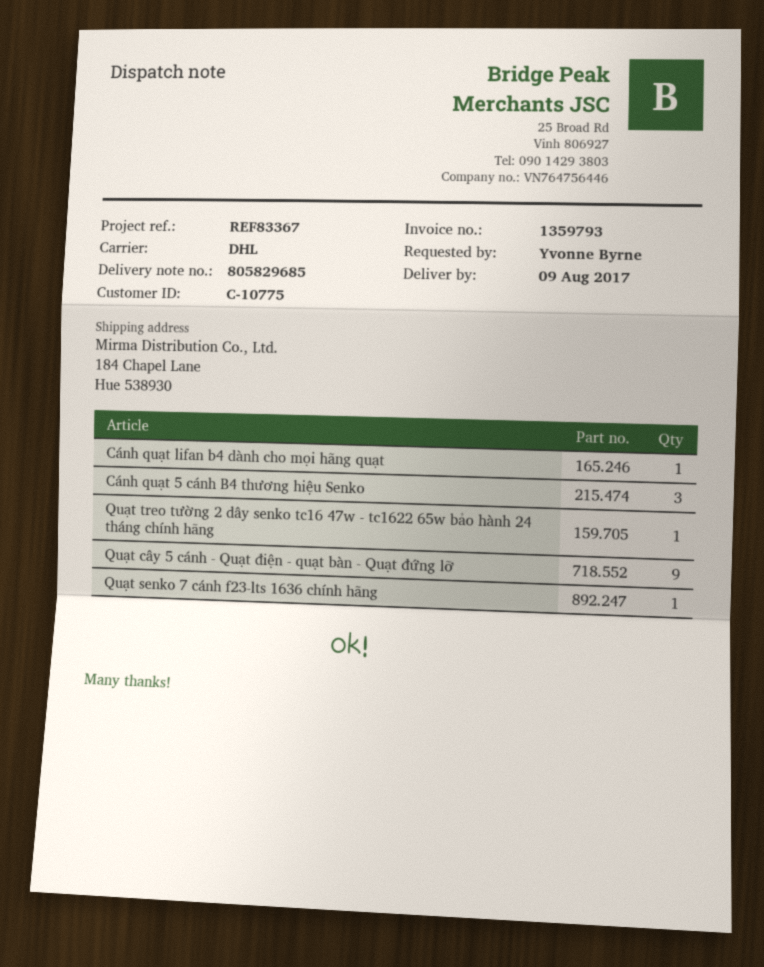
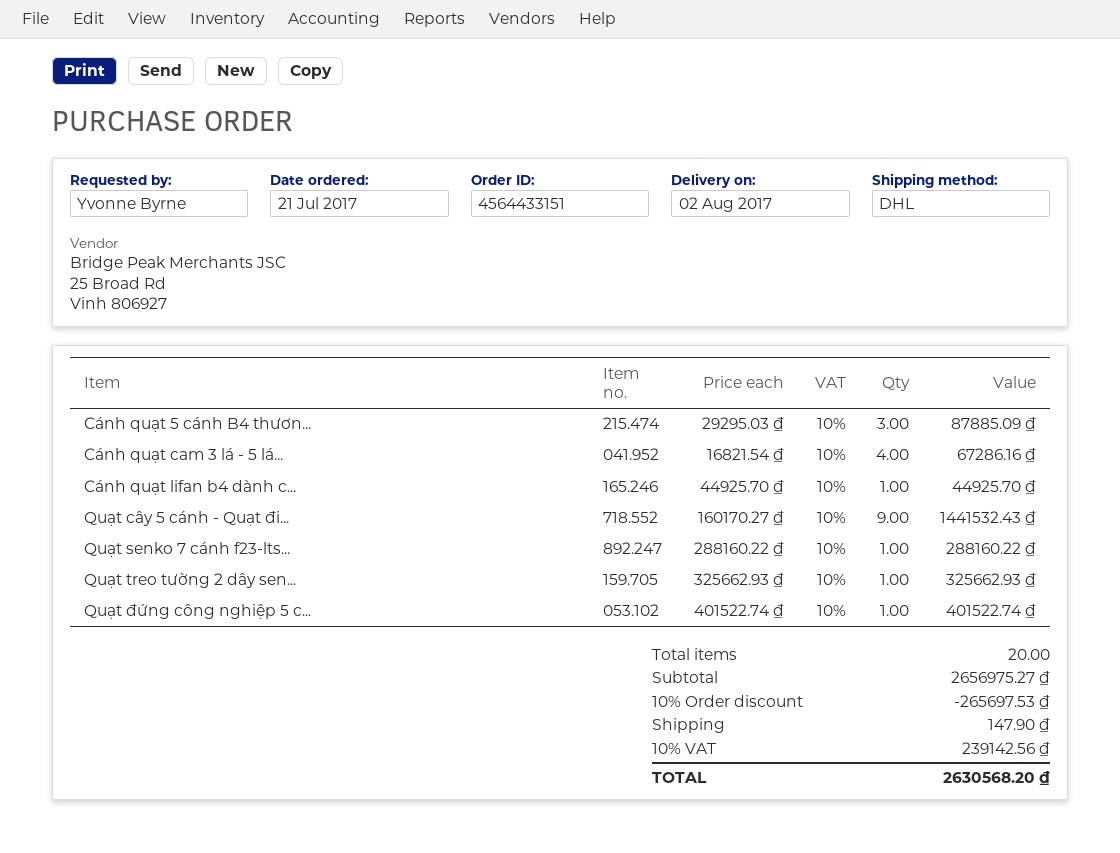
delivery date: 2017-08-09 -> 2017-08-02
Cánh quạt cam 3 lá - 5 lá...: none -> 4
Quạt đứng công nghiệp 5 c...: none -> 1

